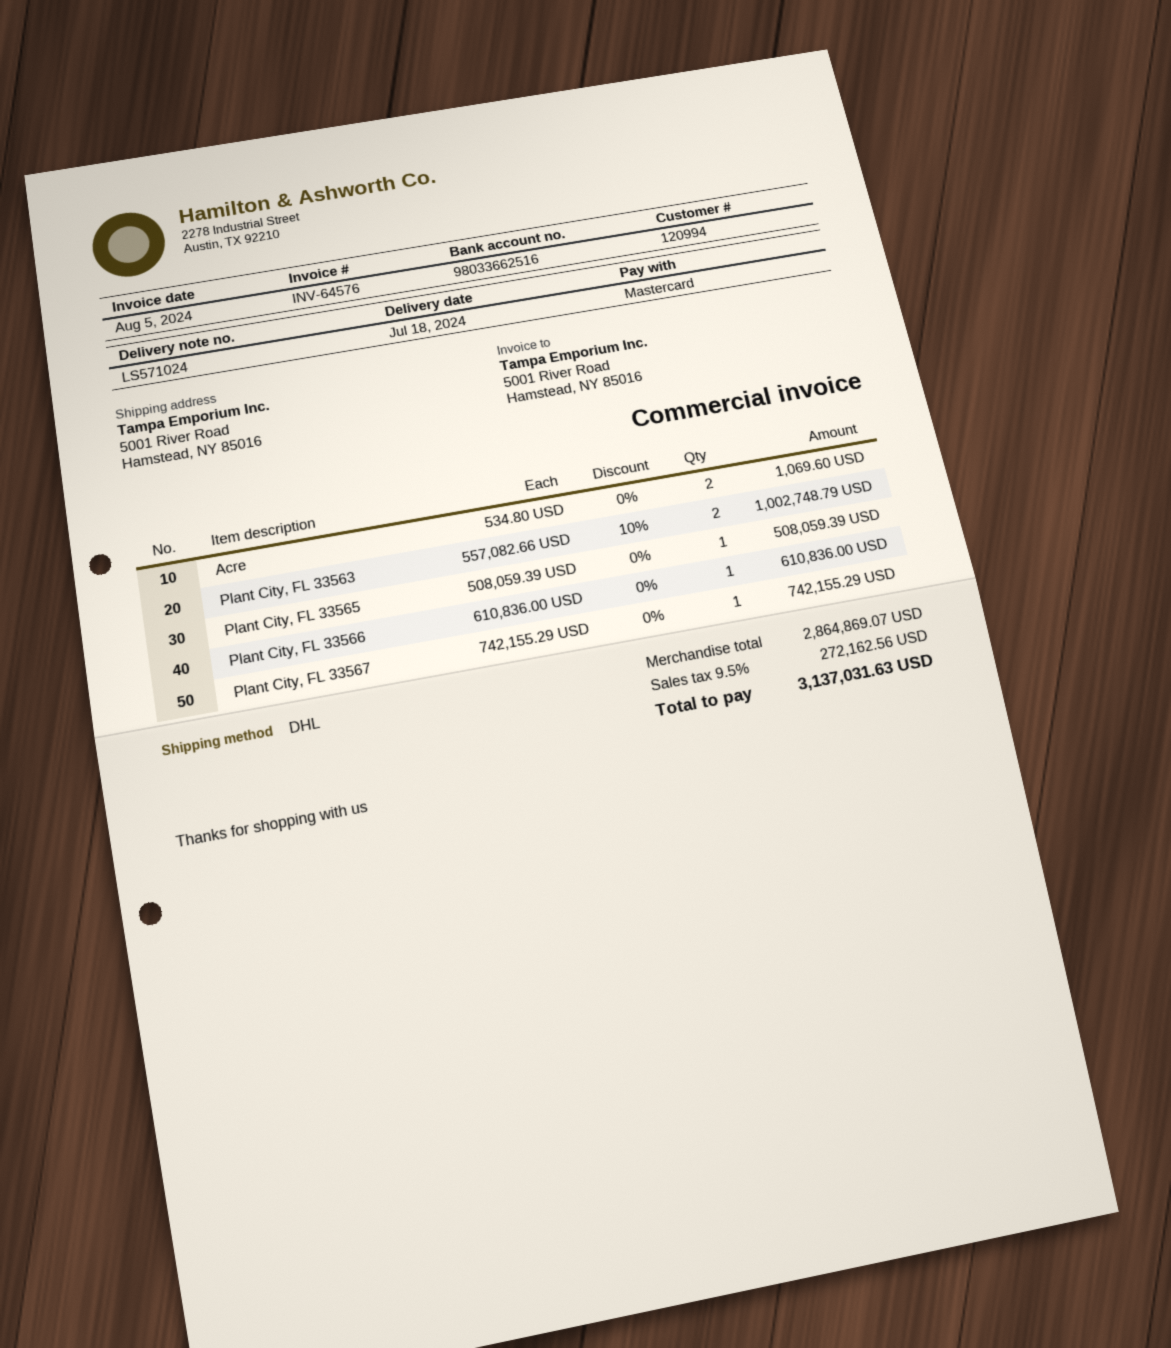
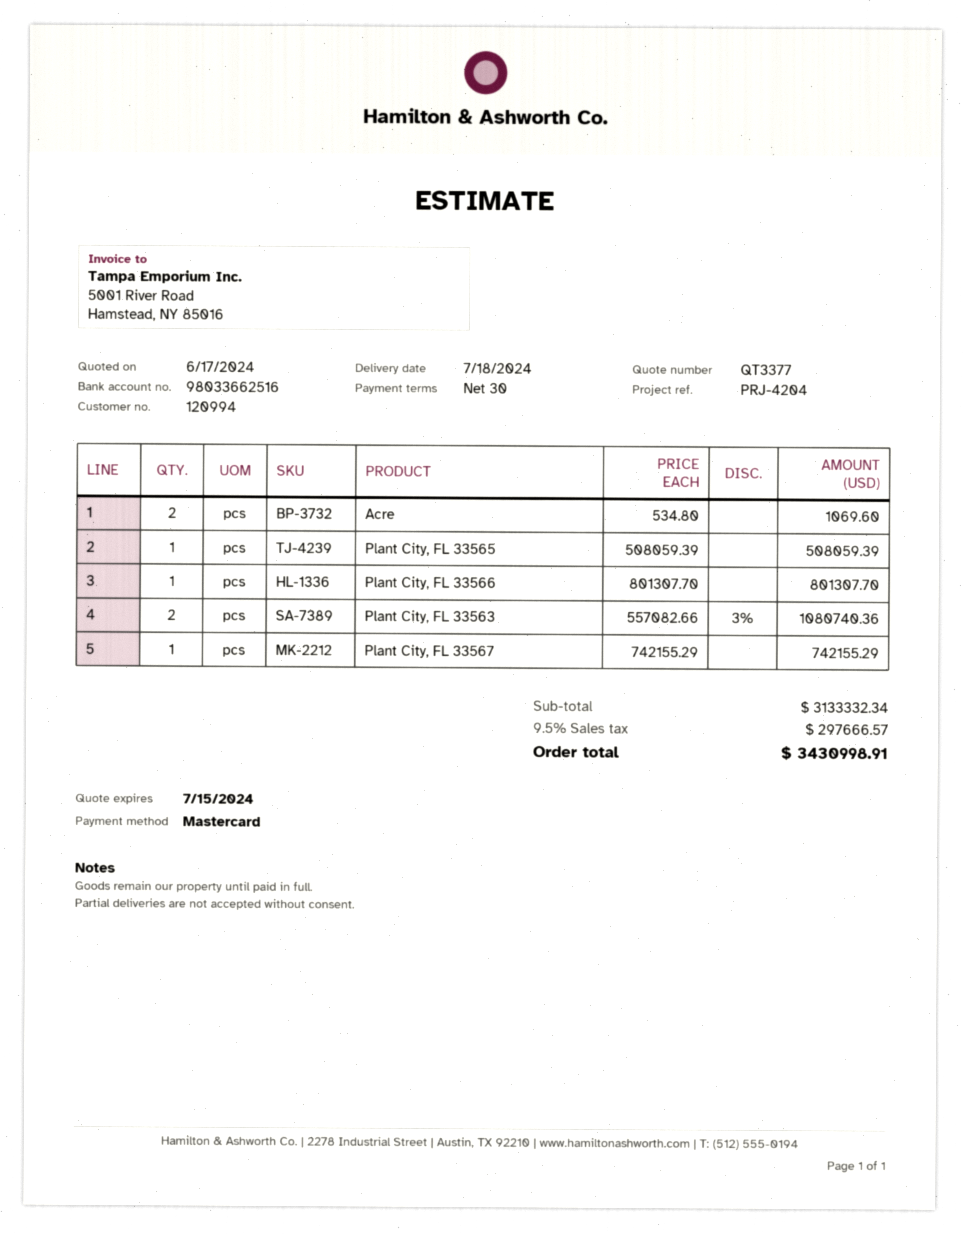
Plant City, FL 33563: 2 x 557082.66 - 10% = 1002748.79 -> 2 x 557082.66 - 3% = 1080740.36
Plant City, FL 33566: 1 x 610836.00 = 610836.00 -> 1 x 801307.70 = 801307.70
subtotal: 2864869.07 -> 3133332.34
tax: 9.5% = 272162.56 -> 9.5% = 297666.57
total: 3137031.63 -> 3430998.91

